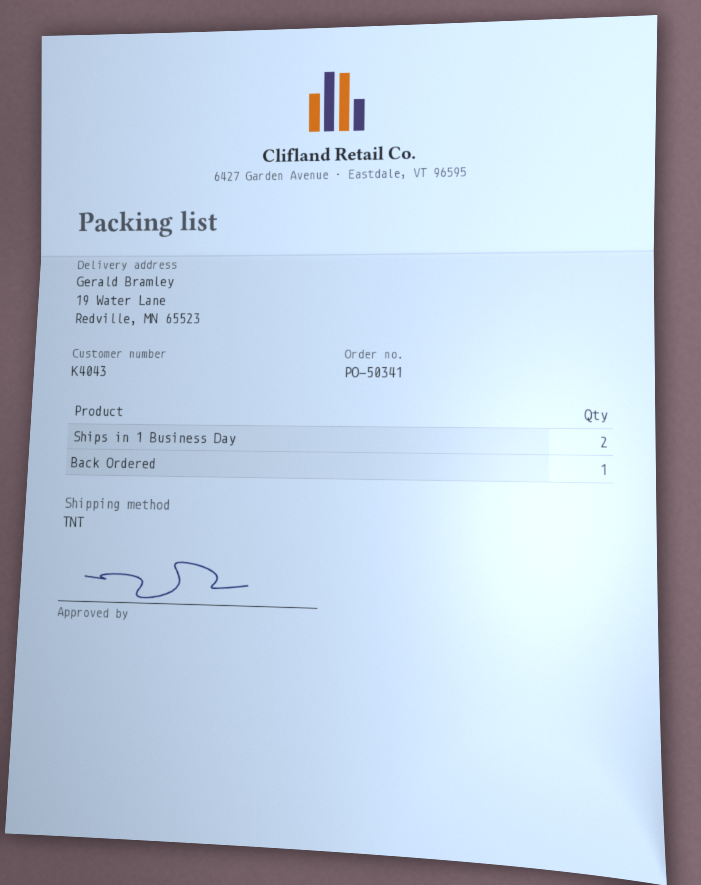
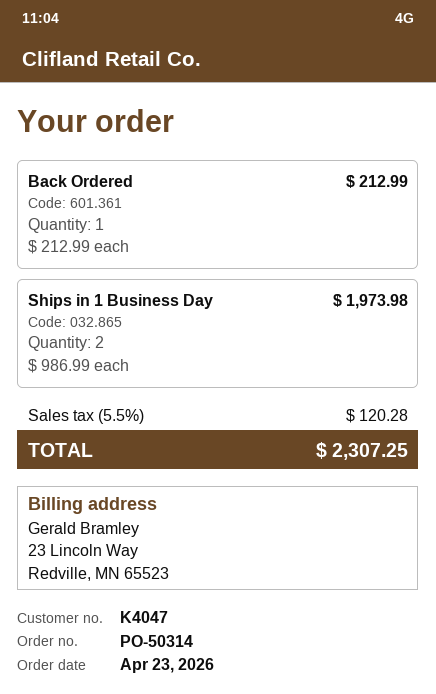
order number: PO-50341 -> PO-50314
customer number: K4043 -> K4047

